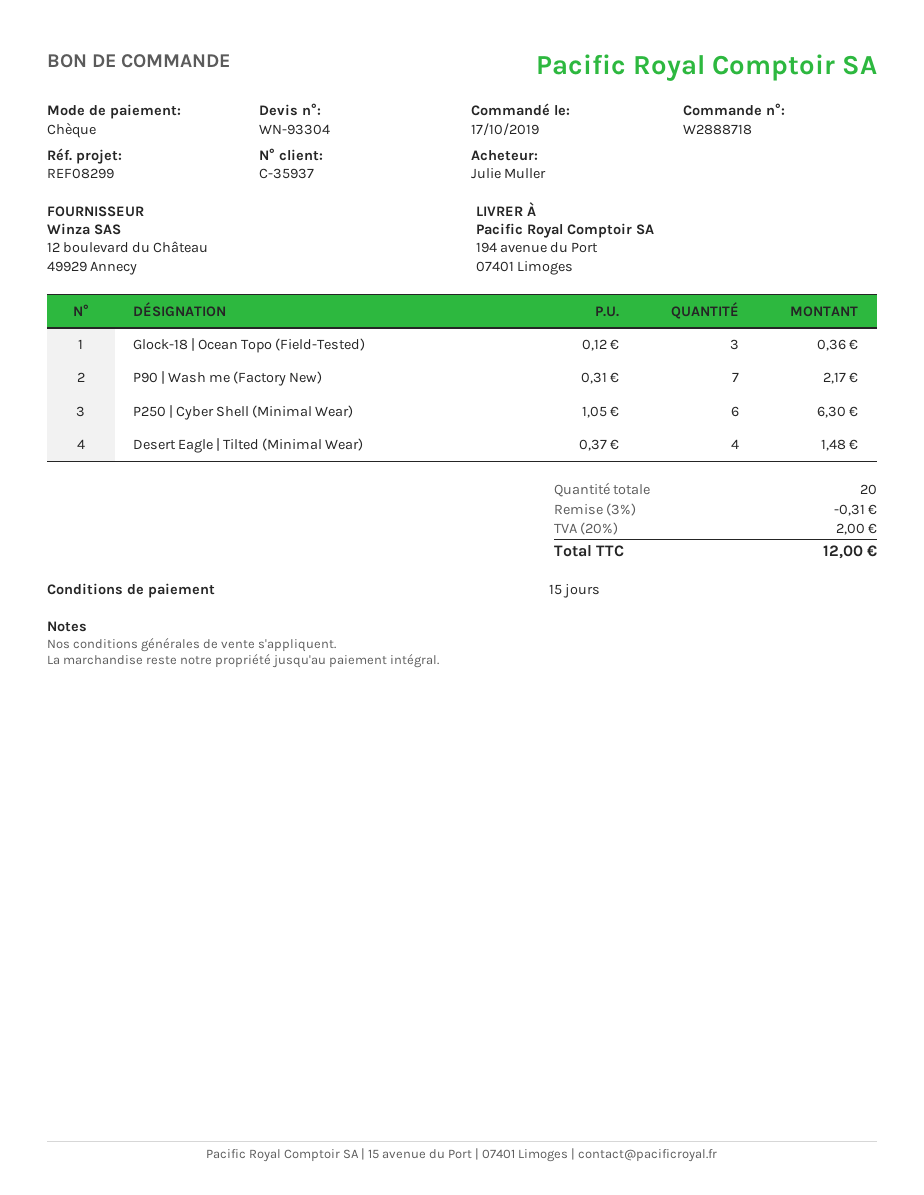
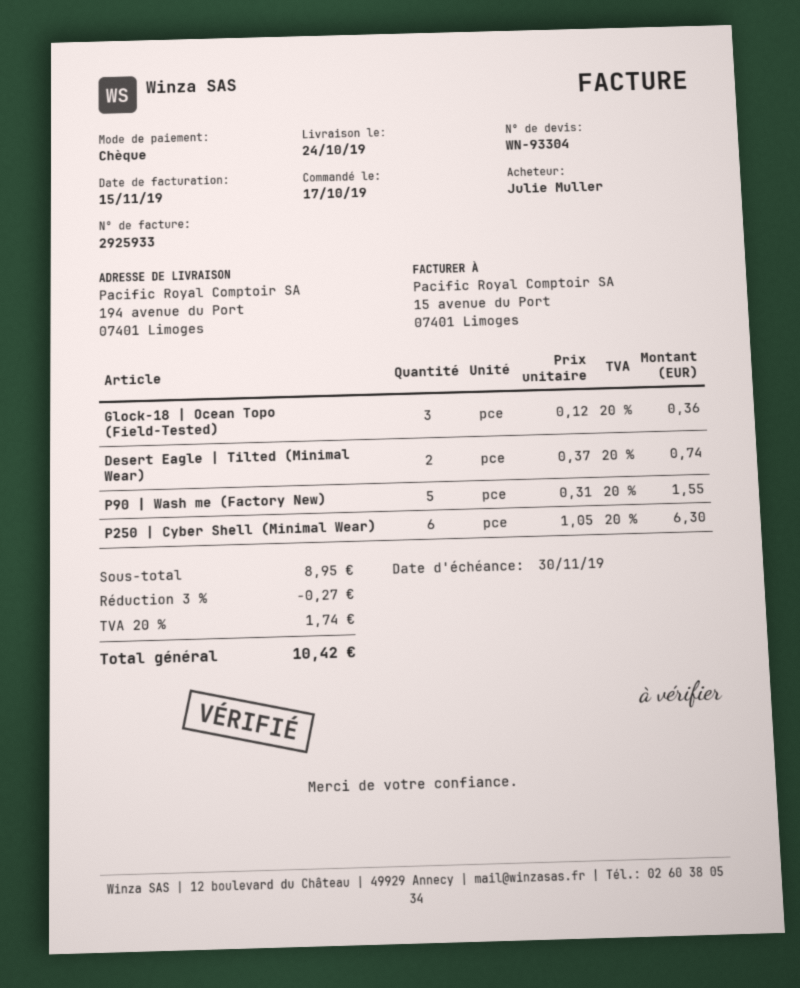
P90 | Wash me (Factory New): 7 x 0.31 = 2.17 -> 5 x 0.31 = 1.55
Desert Eagle | Tilted (Minimal Wear): 4 x 0.37 = 1.48 -> 2 x 0.37 = 0.74
discount: 3% = 0.31 -> 3% = 0.27
tax: 20% = 2.00 -> 20% = 1.74
total: 12.00 -> 10.42

